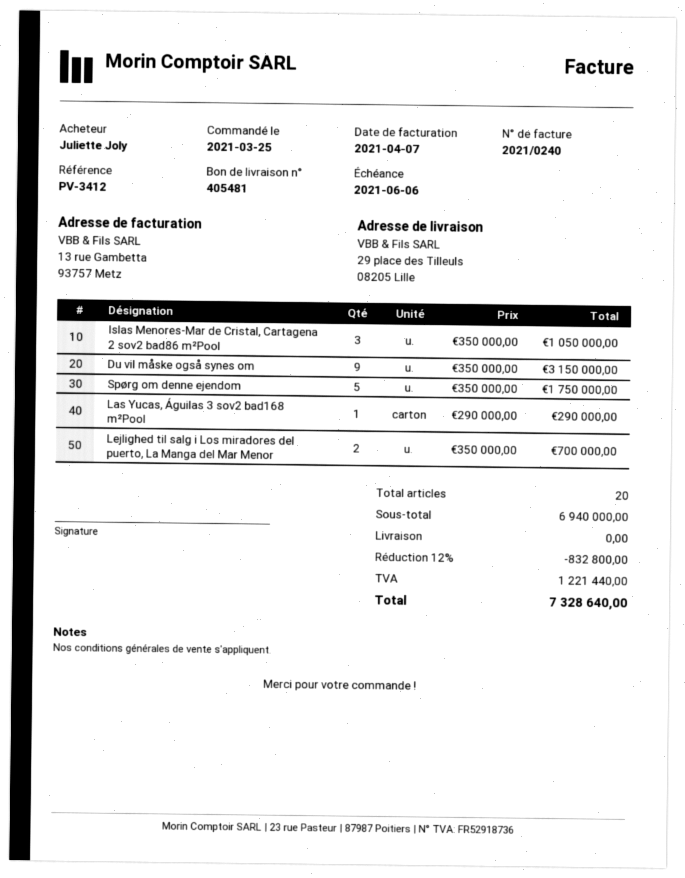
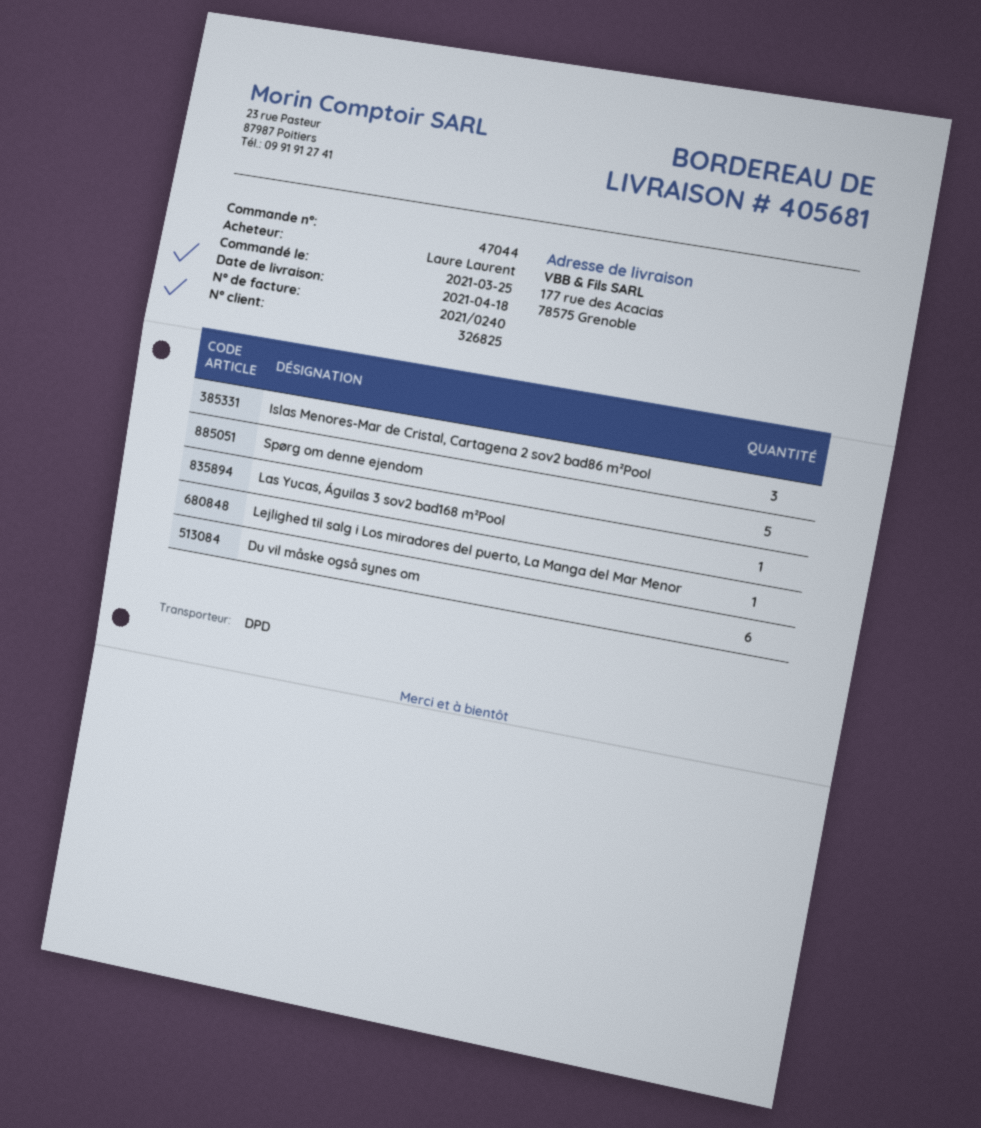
delivery note number: 405481 -> 405681
ordered by: Juliette Joly -> Laure Laurent
ship to: 29 place des Tilleuls, 08205 Lille -> 177 rue des Acacias, 78575 Grenoble
Du vil måske også synes om: 9 -> 6
Lejlighed til salg i Los miradores del puerto, La Manga del Mar Menor: 2 -> 1

